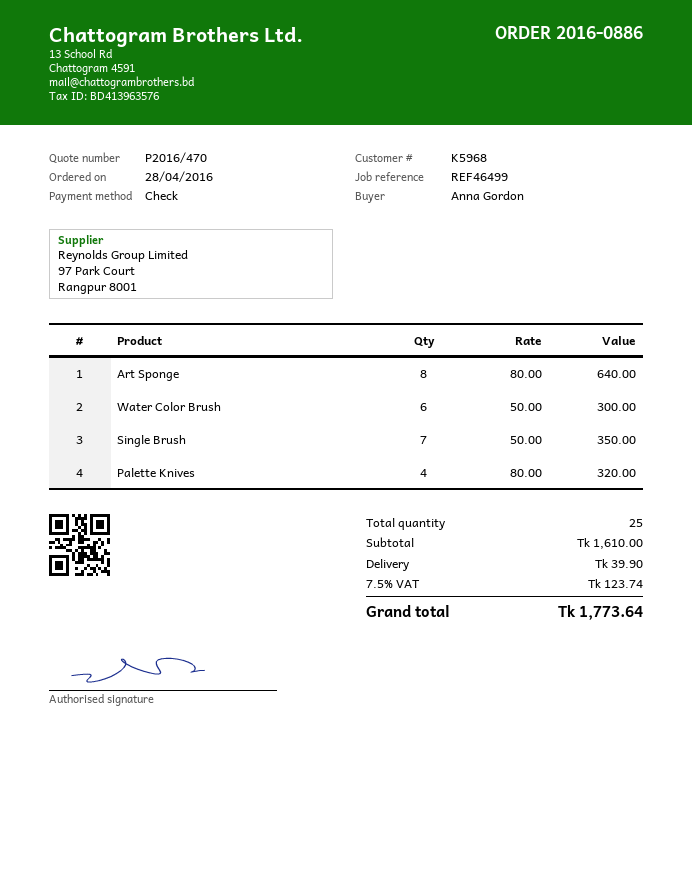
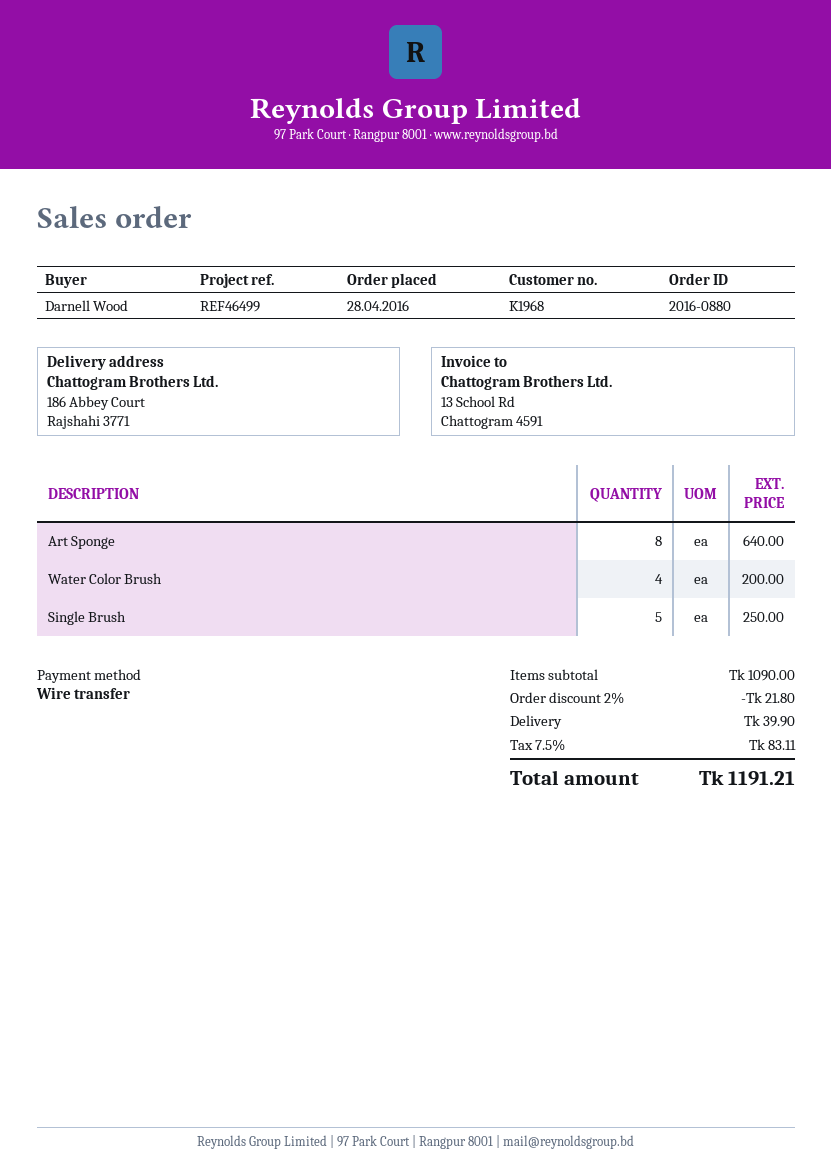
order number: 2016-0886 -> 2016-0880
customer number: K5968 -> K1968
ordered by: Anna Gordon -> Darnell Wood
payment method: cheque -> bank transfer
Water Color Brush: 6 for 300.00 -> 4 for 200.00
Single Brush: 7 for 350.00 -> 5 for 250.00
Palette Knives: 4 for 320.00 -> none
subtotal: 1610.00 -> 1090.00
discount: none -> 2% = 21.80
tax: 7.5% = 123.74 -> 7.5% = 83.11
total: 1773.64 -> 1191.21

